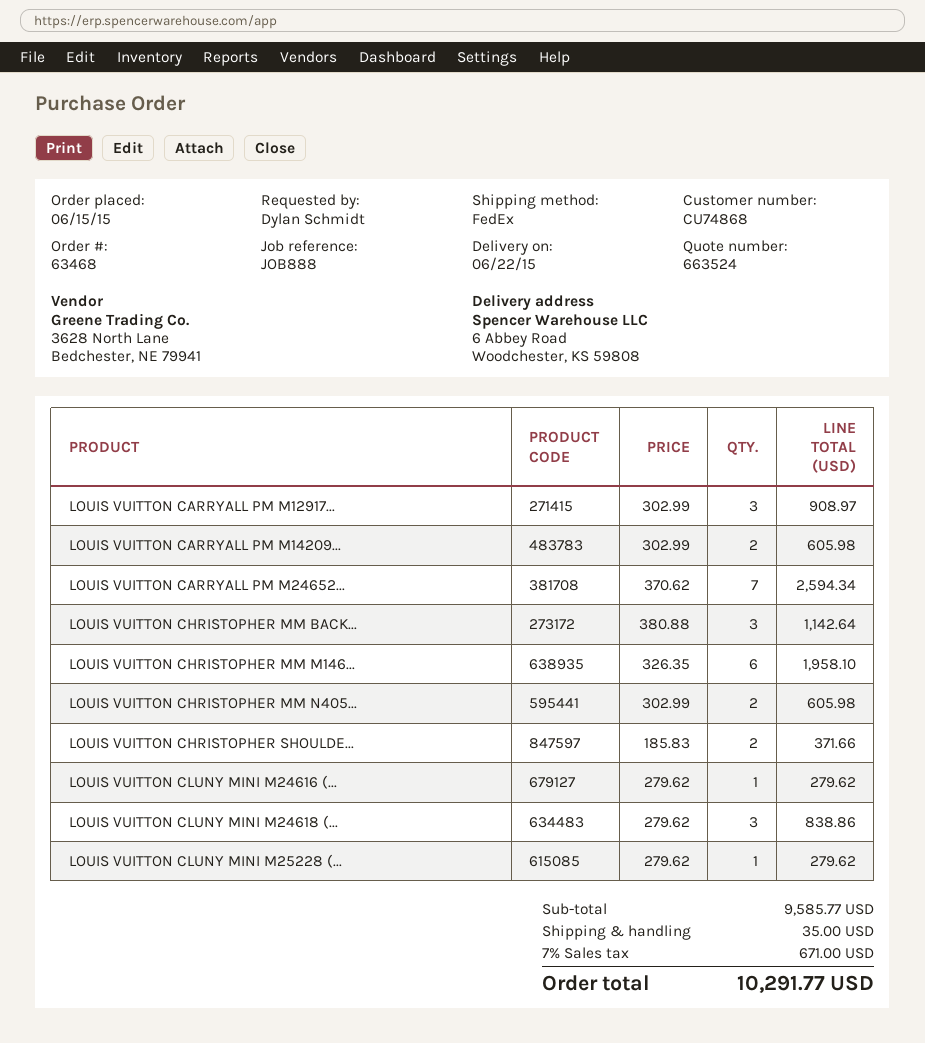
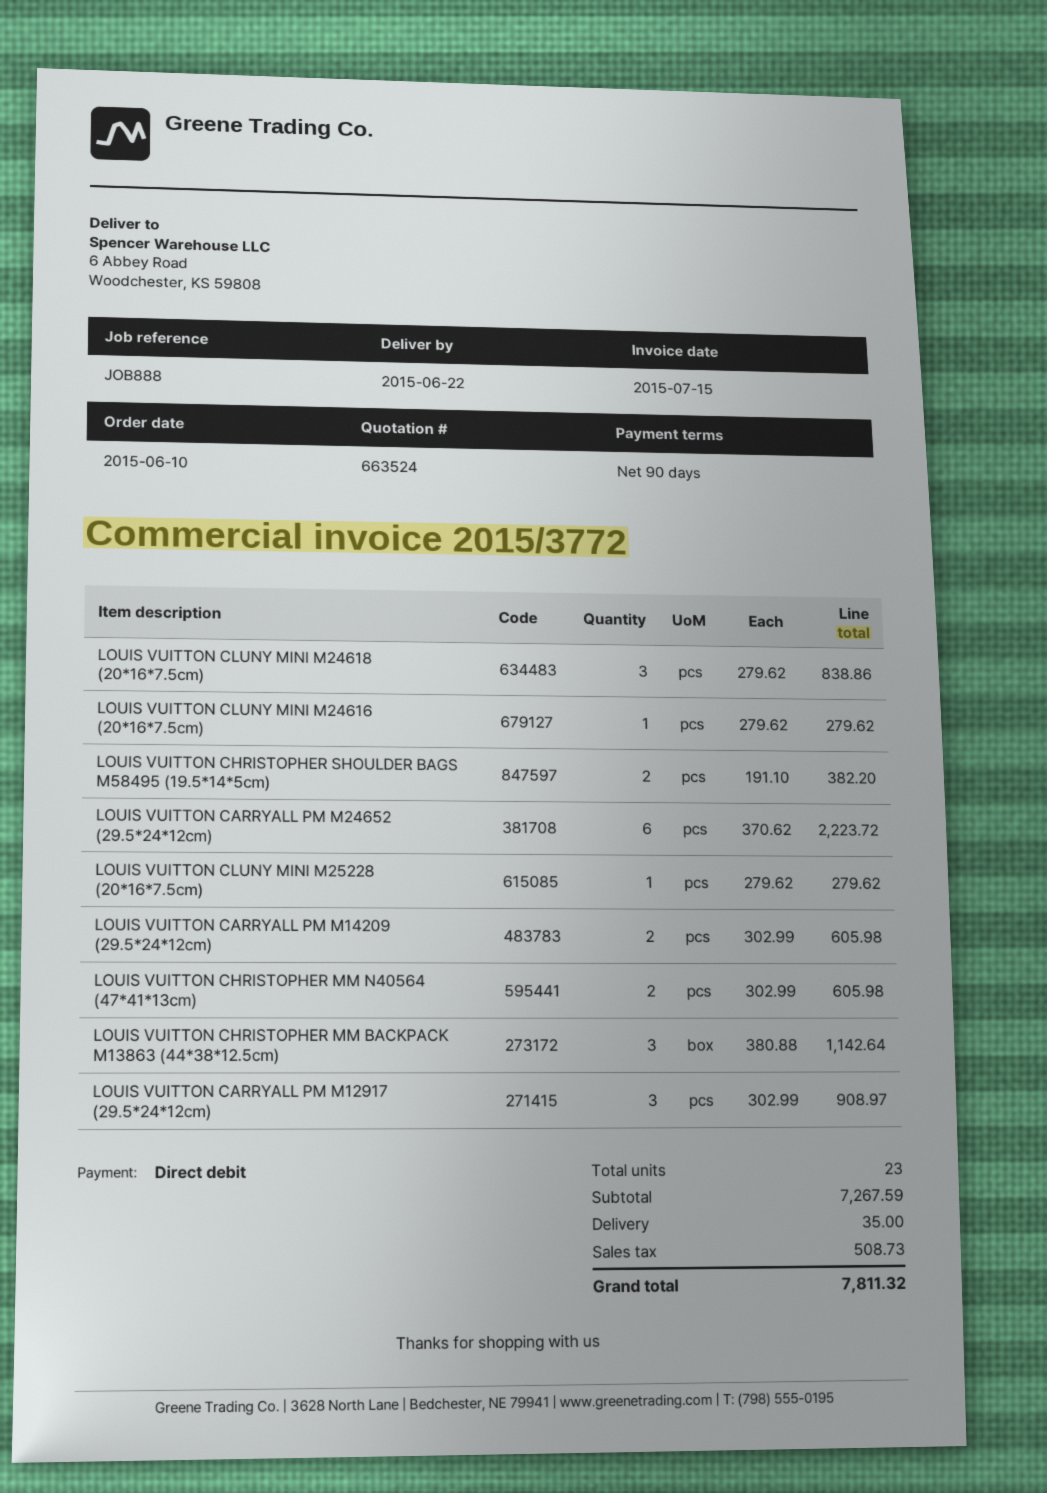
order date: 2015-06-15 -> 2015-06-10
LOUIS VUITTON CARRYALL PM M24652...: 7 x 370.62 = 2594.34 -> 6 x 370.62 = 2223.72
LOUIS VUITTON CHRISTOPHER MM M146...: 6 x 326.35 = 1958.10 -> none
LOUIS VUITTON CHRISTOPHER SHOULDE...: 2 x 185.83 = 371.66 -> 2 x 191.10 = 382.20
subtotal: 9585.77 -> 7267.59
tax: 671.00 -> 508.73
total: 10291.77 -> 7811.32

